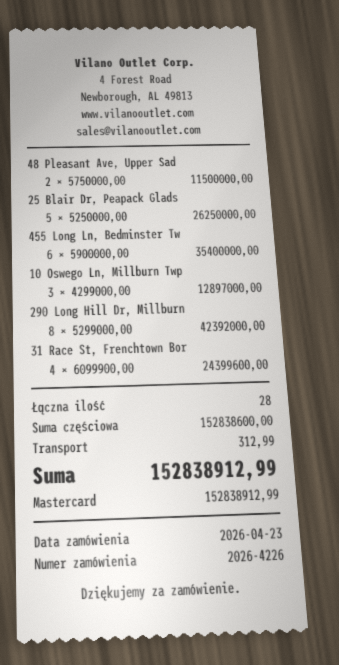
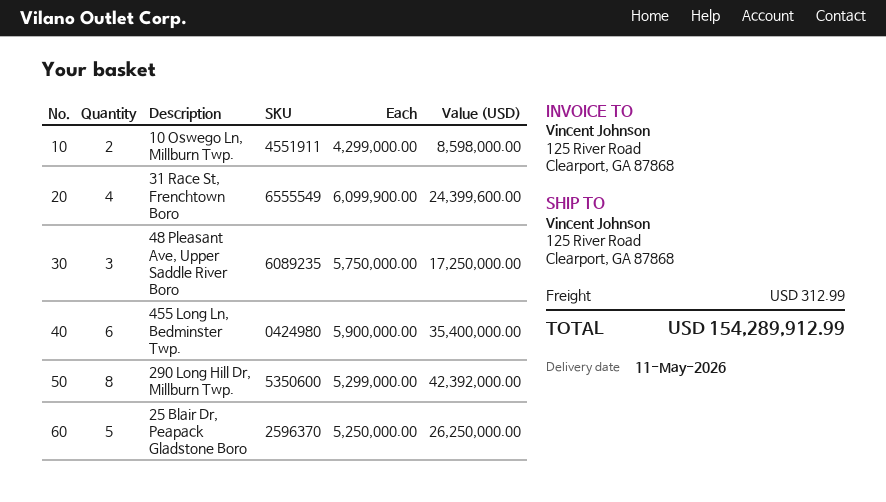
48 Pleasant Ave, Upper Sad: 2 x 5750000.00 = 11500000.00 -> 3 x 5750000.00 = 17250000.00
10 Oswego Ln, Millburn Twp: 3 x 4299000.00 = 12897000.00 -> 2 x 4299000.00 = 8598000.00
total: 152838912.99 -> 154289912.99

